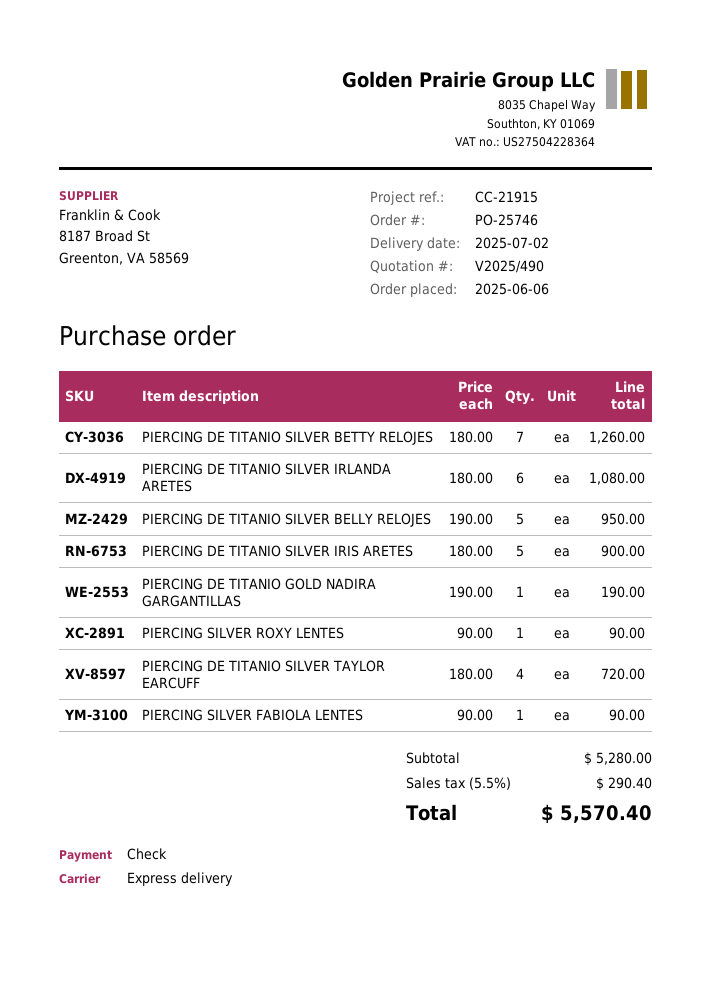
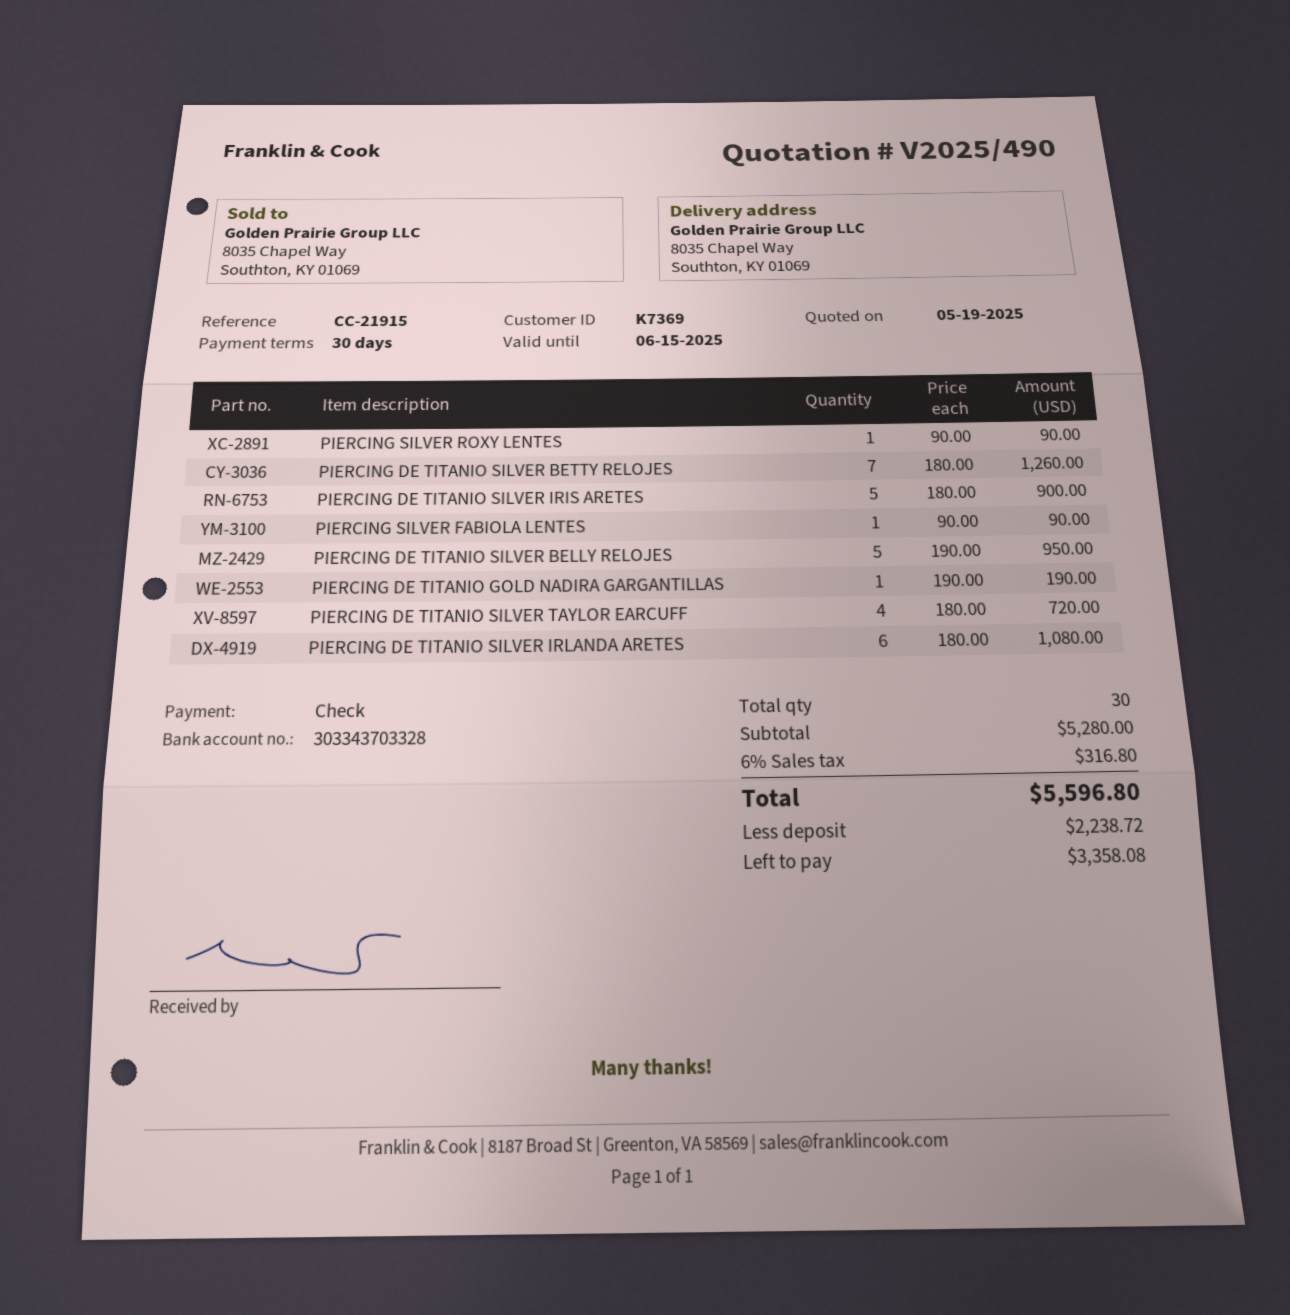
tax: 5.5% = 290.40 -> 6% = 316.80
total: 5570.40 -> 5596.80

